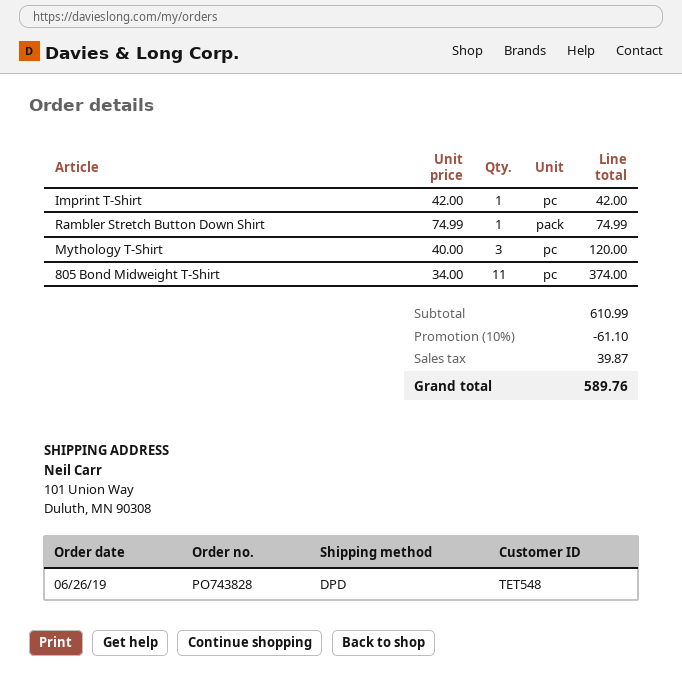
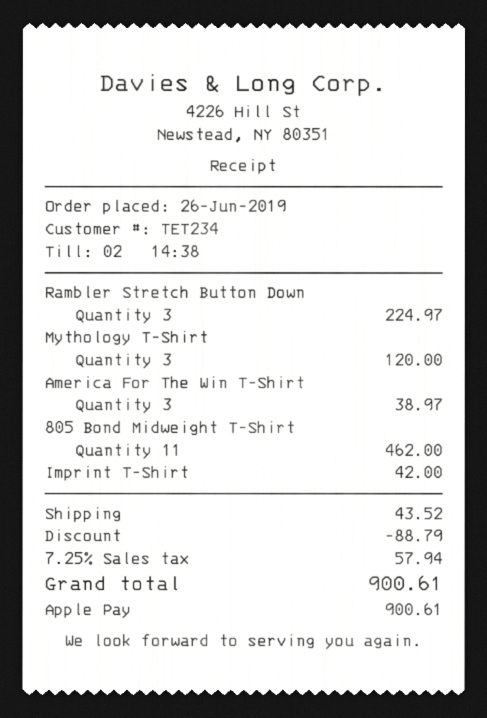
customer number: TET548 -> TET234
Rambler Stretch Button Down Shirt: 1 for 74.99 -> 3 for 224.97
805 Bond Midweight T-Shirt: 11 for 374.00 -> 11 for 462.00
America For The Win T-Shirt: none -> 3 for 38.97
discount: 61.10 -> 88.79
shipping: none -> 43.52
tax: 39.87 -> 57.94
total: 589.76 -> 900.61

